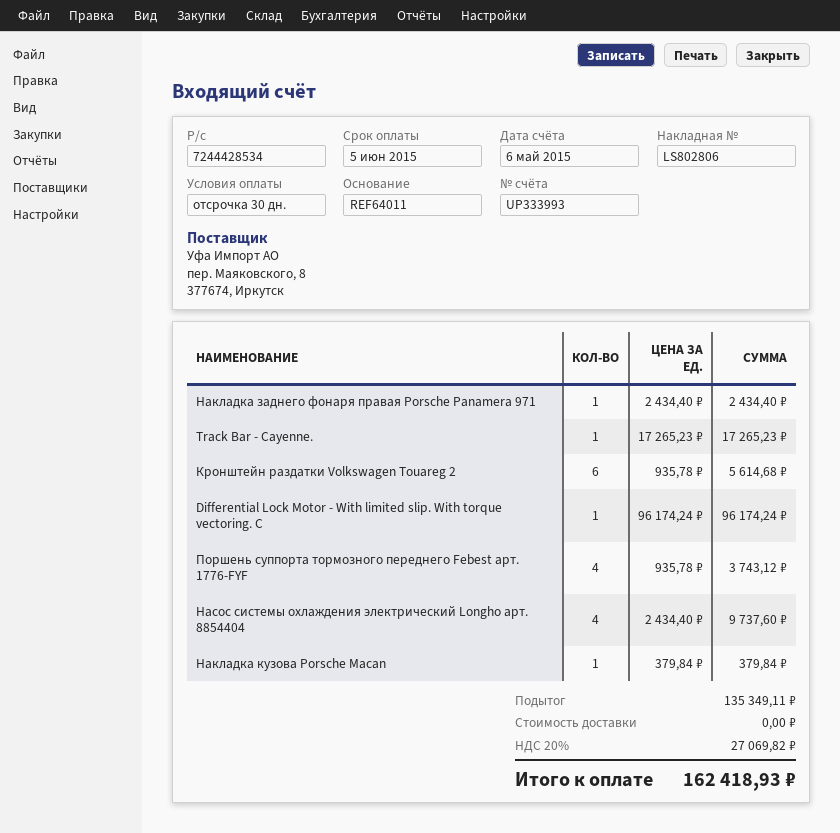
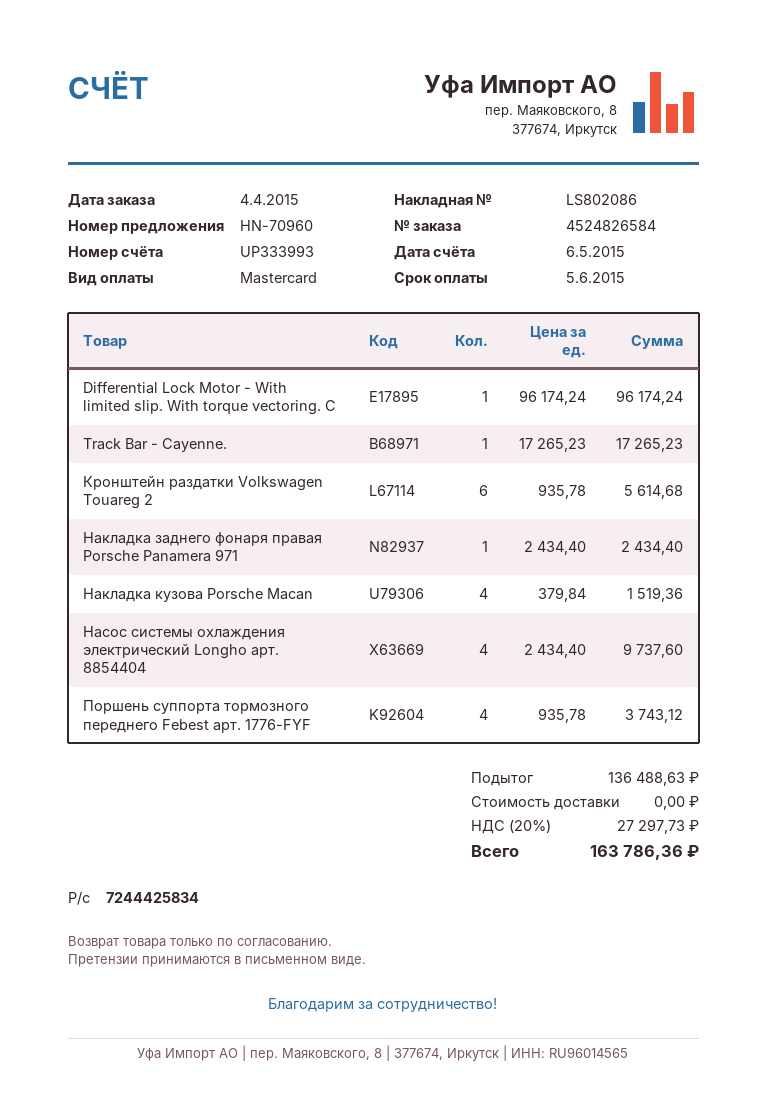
delivery note number: LS802806 -> LS802086
bank account: 7244428534 -> 7244425834
Накладка кузова Porsche Macan: 1 x 379.84 = 379.84 -> 4 x 379.84 = 1519.36
subtotal: 135349.11 -> 136488.63
tax: 20% = 27069.82 -> 20% = 27297.73
total: 162418.93 -> 163786.36

